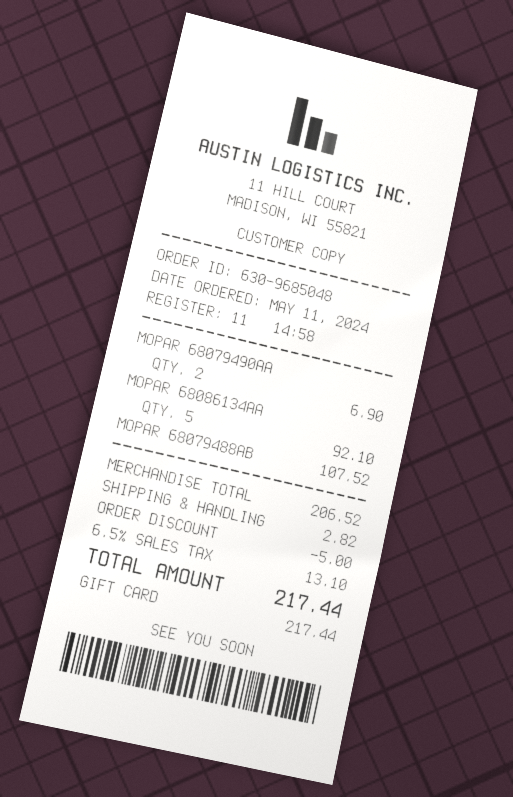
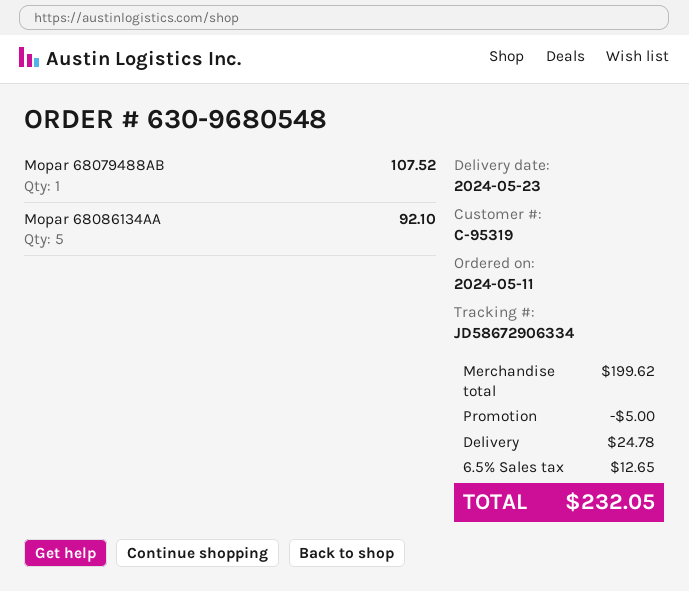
order number: 630-9685048 -> 630-9680548
MOPAR 68079490AA: 2 for 6.90 -> none
subtotal: 206.52 -> 199.62
shipping: 2.82 -> 24.78
tax: 6.5% = 13.10 -> 6.5% = 12.65
total: 217.44 -> 232.05

